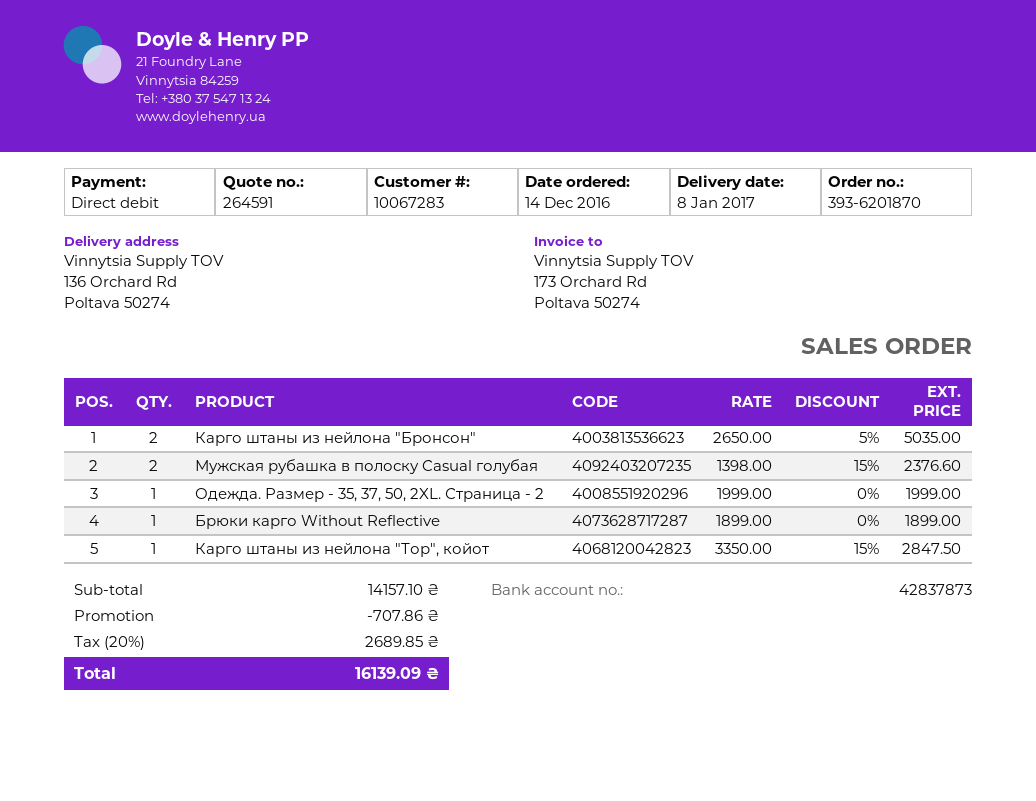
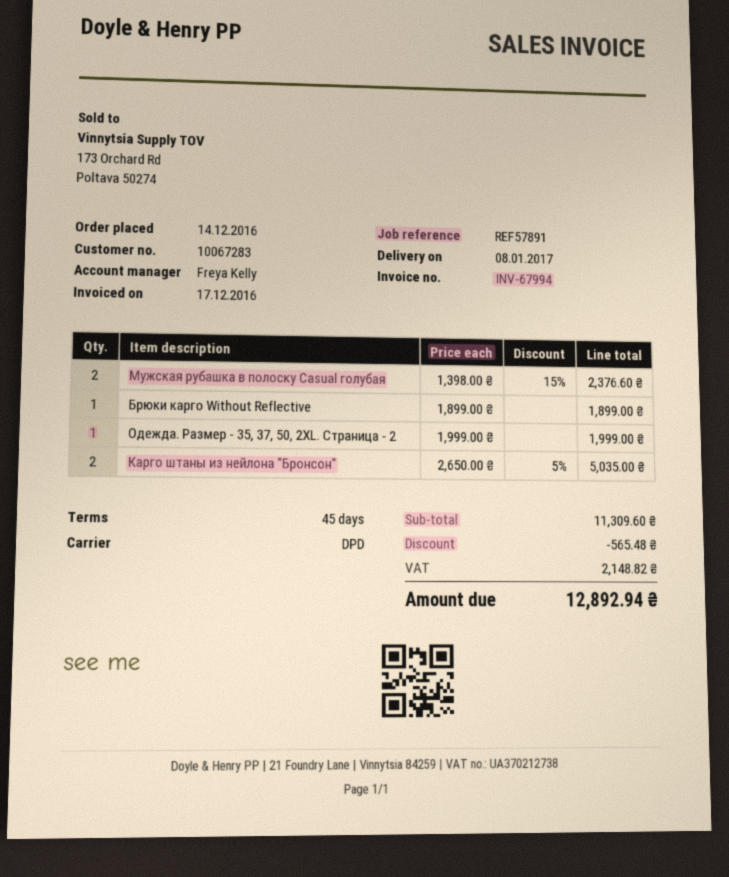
Карго штаны из нейлона "Тор", койот: 1 x 3350.00 - 15% = 2847.50 -> none
subtotal: 14157.10 -> 11309.60
discount: 707.86 -> 565.48
tax: 2689.85 -> 2148.82
total: 16139.09 -> 12892.94

